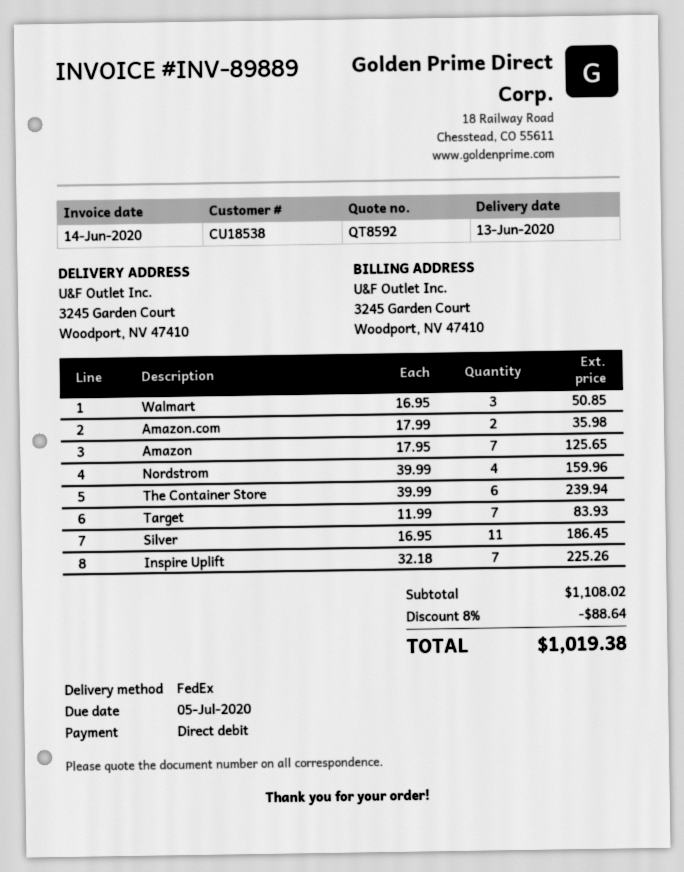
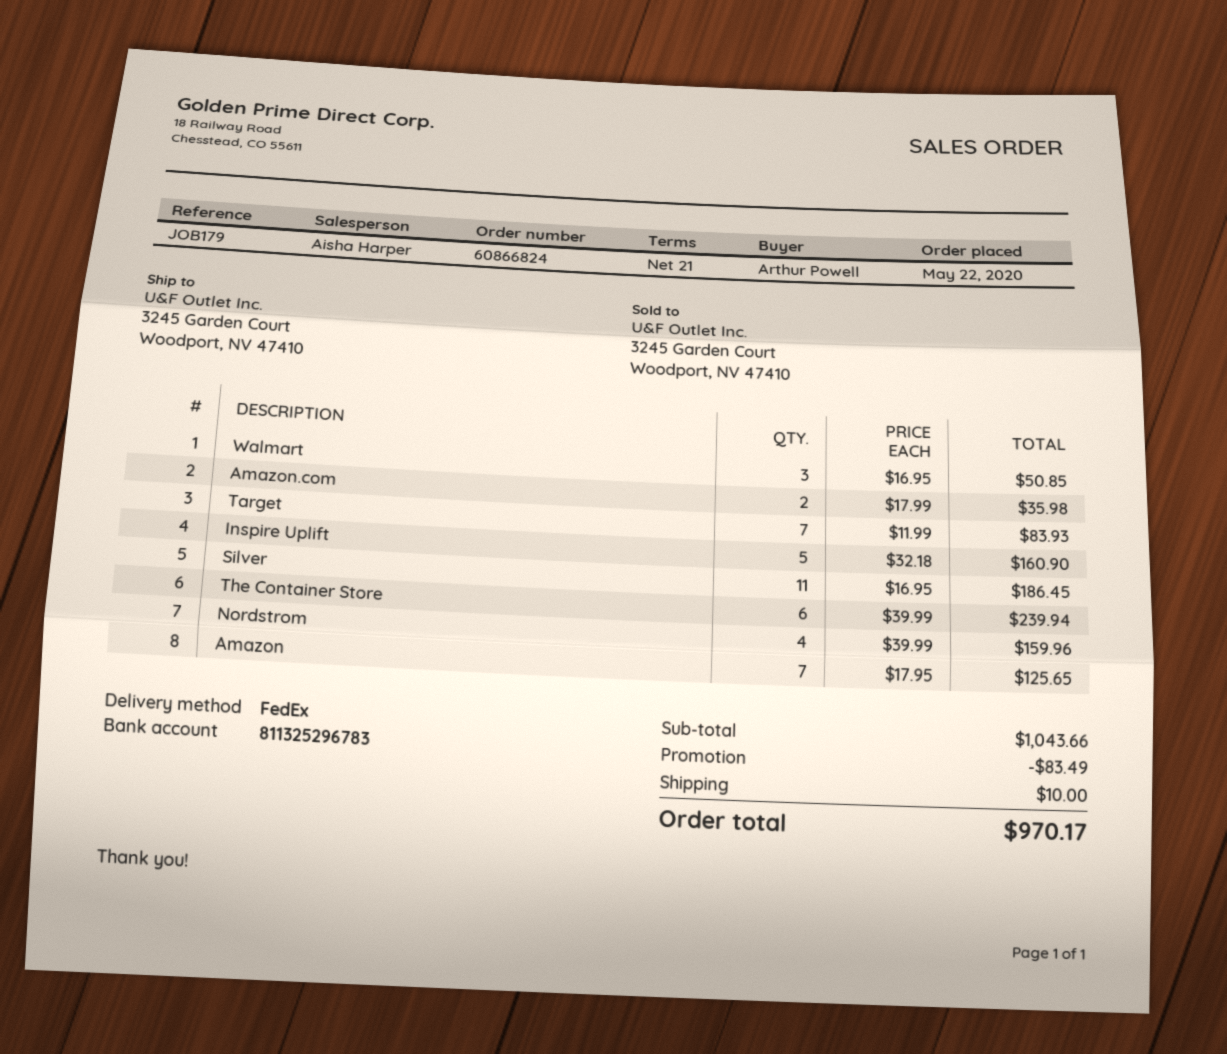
Inspire Uplift: 7 x 32.18 = 225.26 -> 5 x 32.18 = 160.90
subtotal: 1108.02 -> 1043.66
discount: 88.64 -> 83.49
shipping: none -> 10.00
total: 1019.38 -> 970.17

